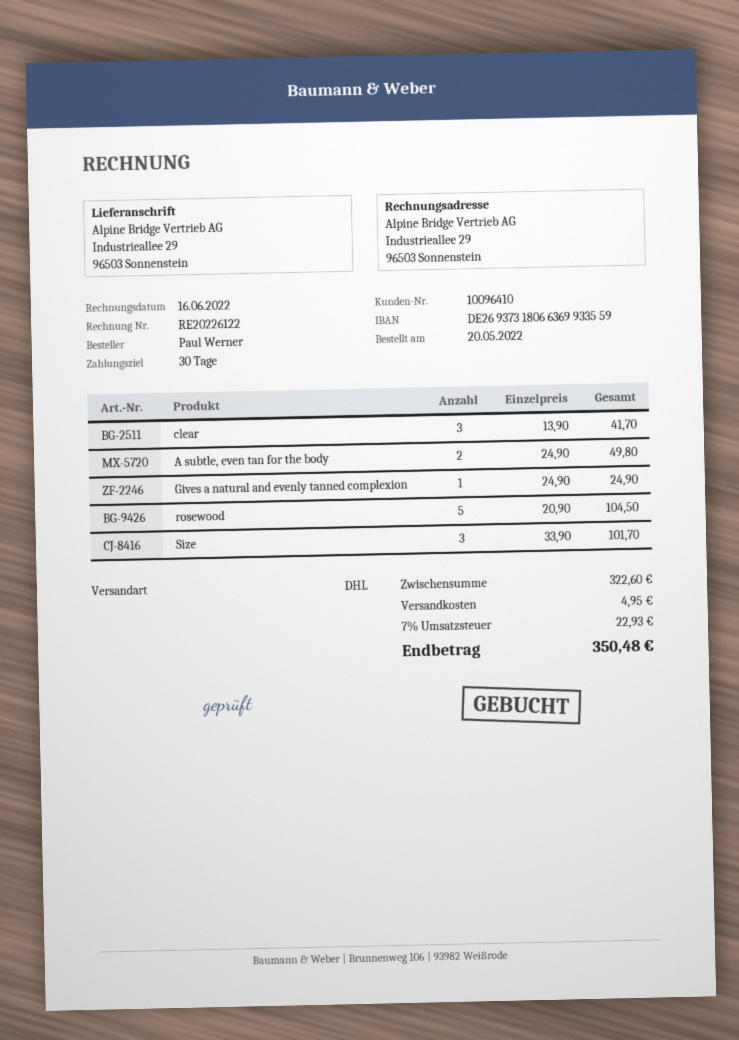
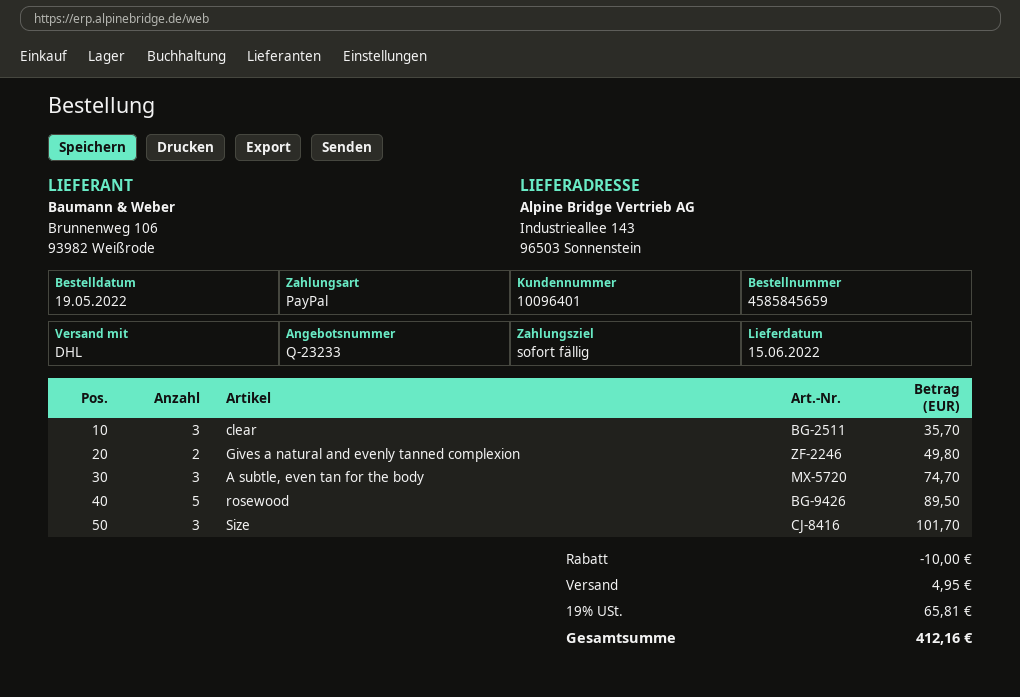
order date: 2022-05-20 -> 2022-05-19
payment terms: 30 days -> on receipt
customer number: 10096410 -> 10096401
ship to: Industrieallee 29, 96503 Sonnenstein -> Industrieallee 143, 96503 Sonnenstein
clear: 3 for 41.70 -> 3 for 35.70
A subtle, even tan for the body: 2 for 49.80 -> 3 for 74.70
Gives a natural and evenly tanned complexion: 1 for 24.90 -> 2 for 49.80
rosewood: 5 for 104.50 -> 5 for 89.50
discount: none -> 10.00
tax: 7% = 22.93 -> 19% = 65.81
total: 350.48 -> 412.16

